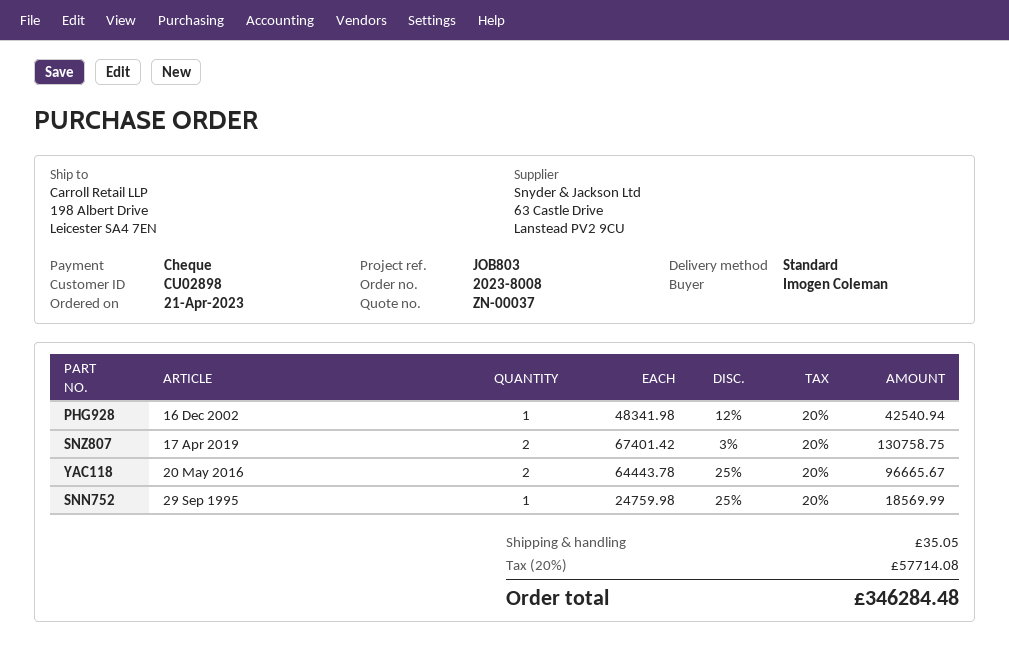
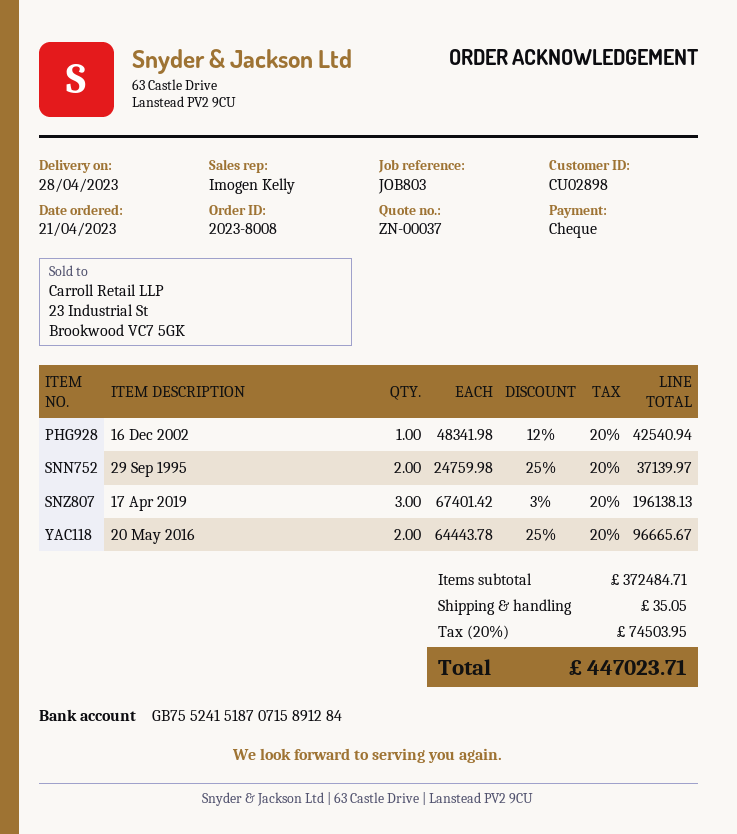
17 Apr 2019: 2 x 67401.42 - 3% = 130758.75 -> 3 x 67401.42 - 3% = 196138.13
29 Sep 1995: 1 x 24759.98 - 25% = 18569.99 -> 2 x 24759.98 - 25% = 37139.97
tax: 20% = 57714.08 -> 20% = 74503.95
total: 346284.48 -> 447023.71

